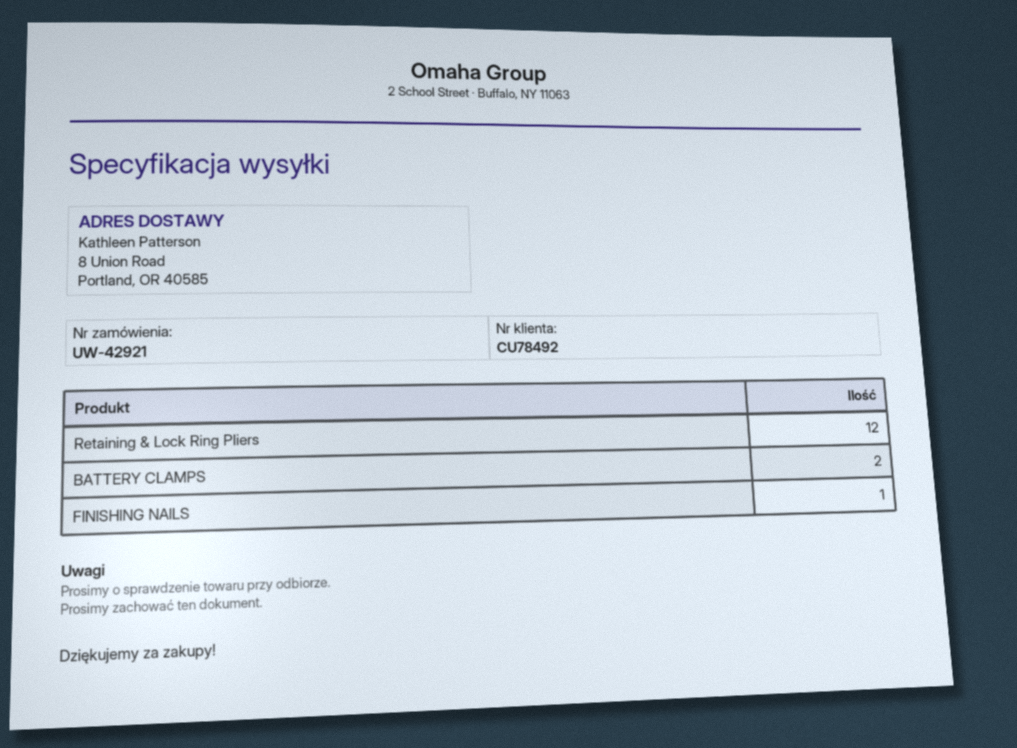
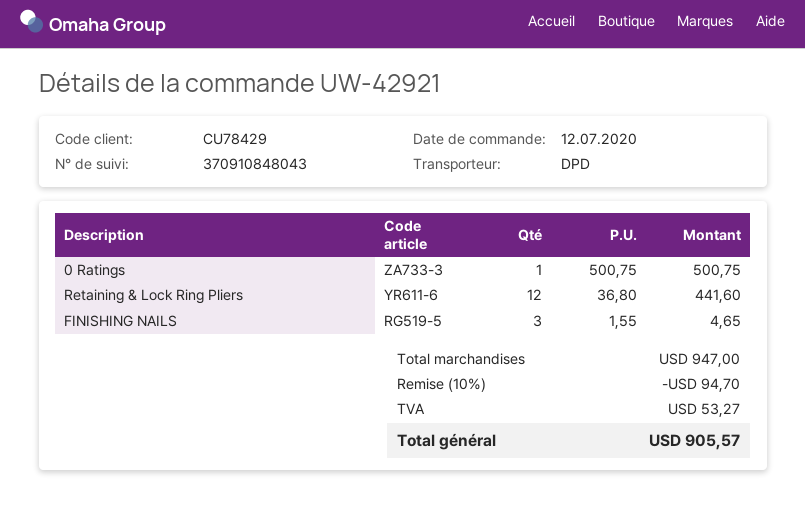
customer number: CU78492 -> CU78429
BATTERY CLAMPS: 2 -> none
FINISHING NAILS: 1 -> 3
0 Ratings: none -> 1

